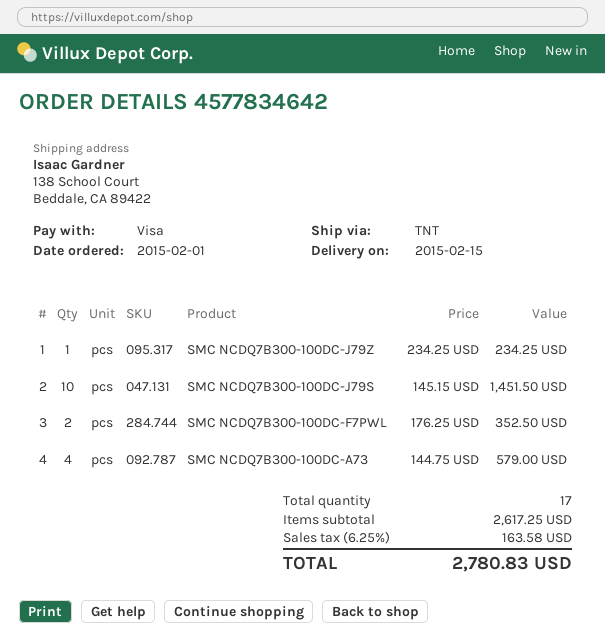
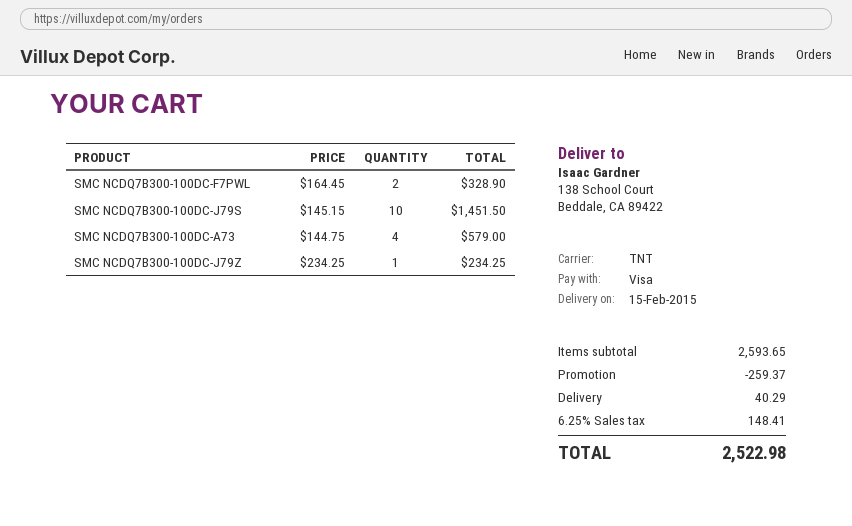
SMC NCDQ7B300-100DC-F7PWL: 2 x 176.25 = 352.50 -> 2 x 164.45 = 328.90
subtotal: 2617.25 -> 2593.65
discount: none -> 259.37
shipping: none -> 40.29
tax: 6.25% = 163.58 -> 6.25% = 148.41
total: 2780.83 -> 2522.98

